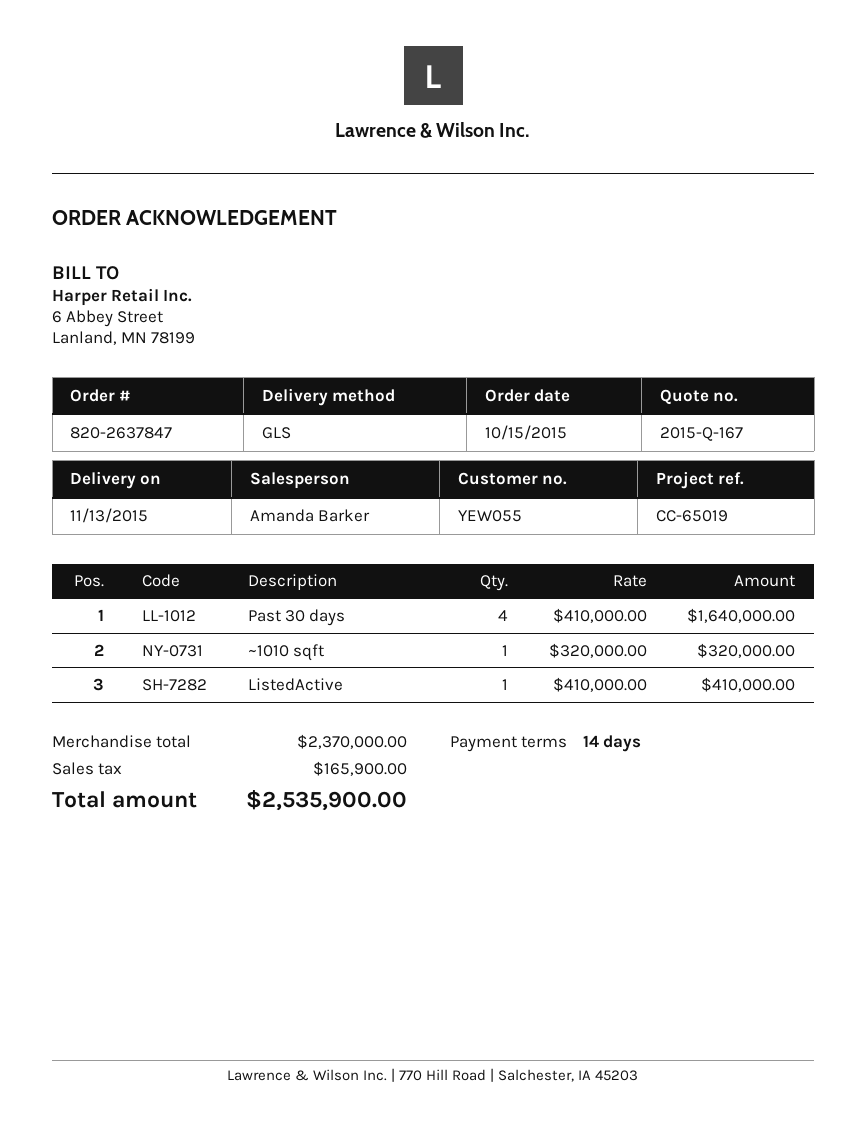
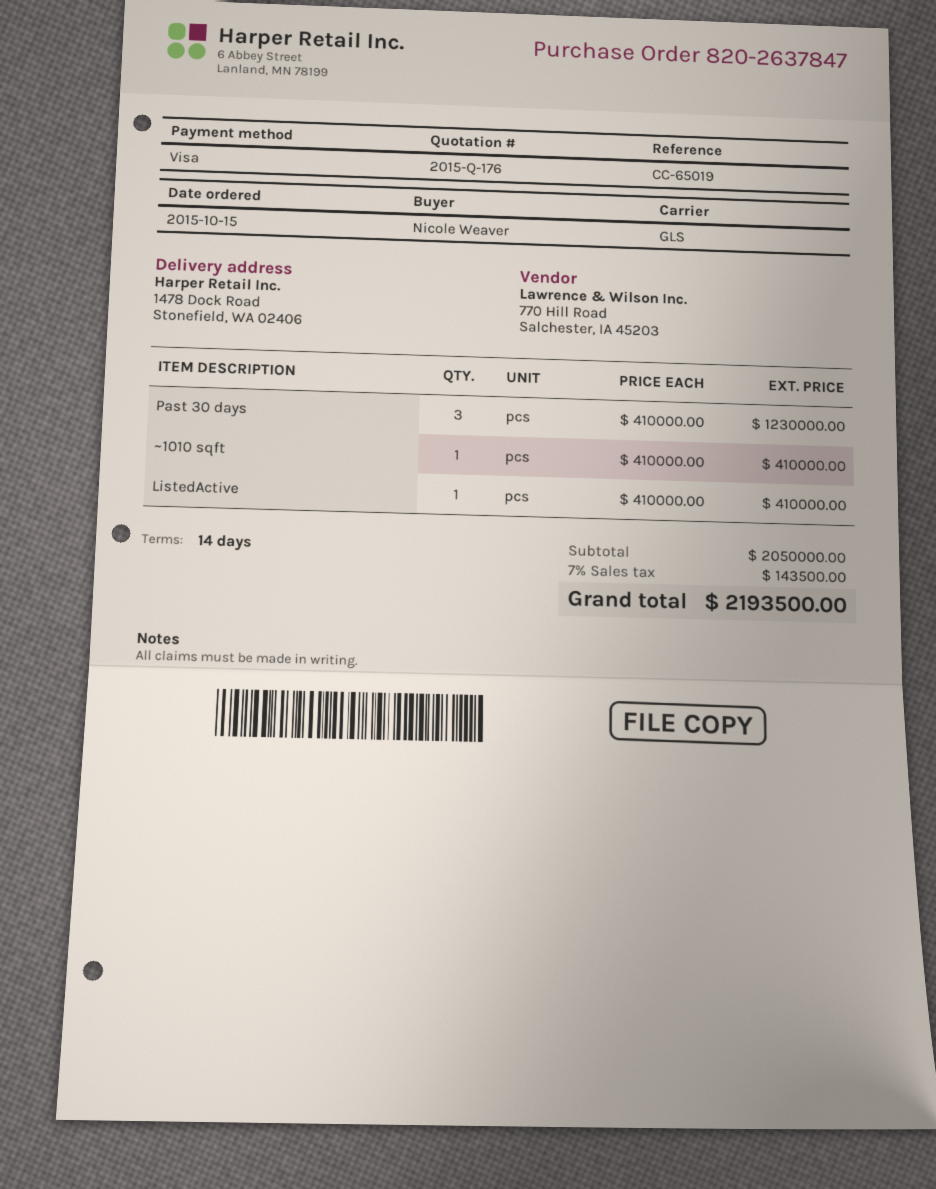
quote number: 2015-Q-167 -> 2015-Q-176
Past 30 days: 4 x 410000.00 = 1640000.00 -> 3 x 410000.00 = 1230000.00
~1010 sqft: 1 x 320000.00 = 320000.00 -> 1 x 410000.00 = 410000.00
subtotal: 2370000.00 -> 2050000.00
tax: 165900.00 -> 143500.00
total: 2535900.00 -> 2193500.00

